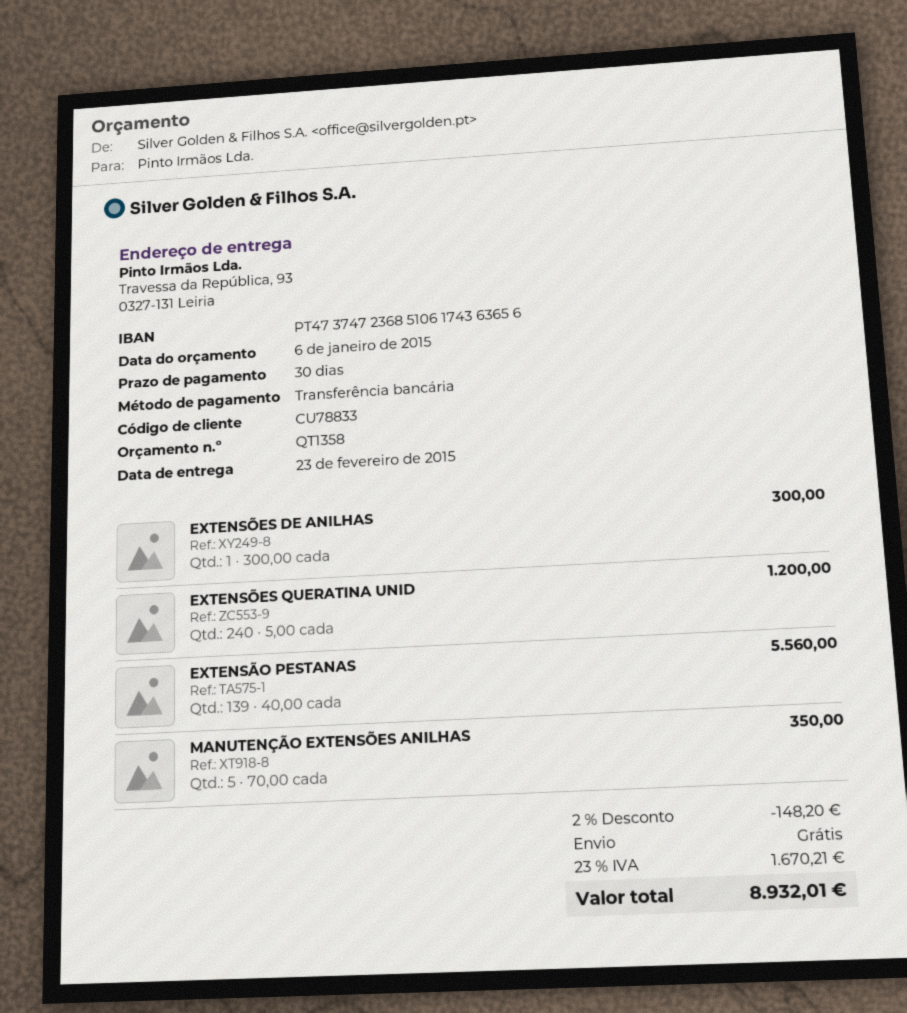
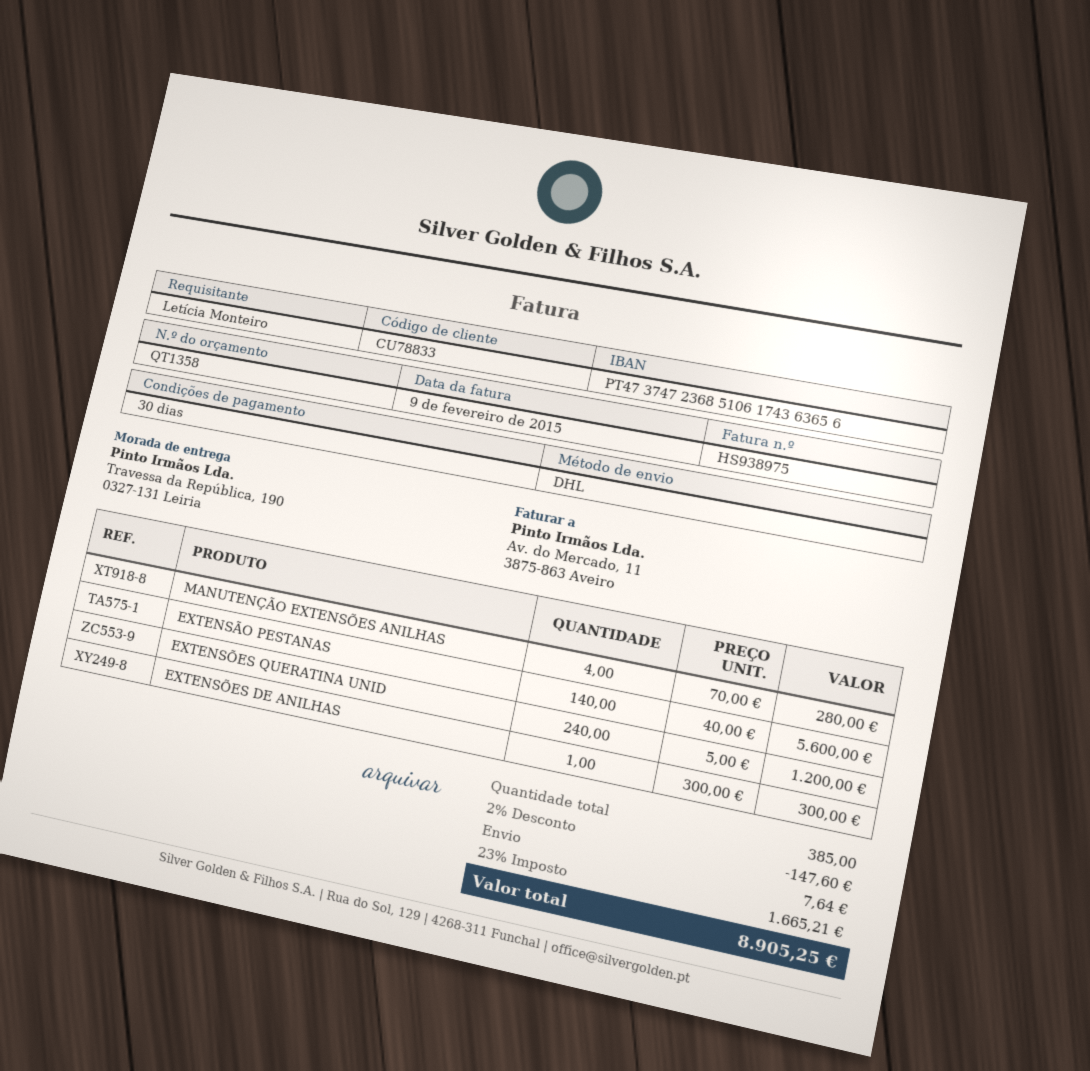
ship to: Travessa da República, 93, 0327-131 Leiria -> Travessa da República, 190, 0327-131 Leiria
EXTENSÃO PESTANAS: 139 x 40.00 = 5560.00 -> 140 x 40.00 = 5600.00
MANUTENÇÃO EXTENSÕES ANILHAS: 5 x 70.00 = 350.00 -> 4 x 70.00 = 280.00
discount: 2% = 148.20 -> 2% = 147.60
shipping: 0.00 -> 7.64
tax: 23% = 1670.21 -> 23% = 1665.21
total: 8932.01 -> 8905.25

